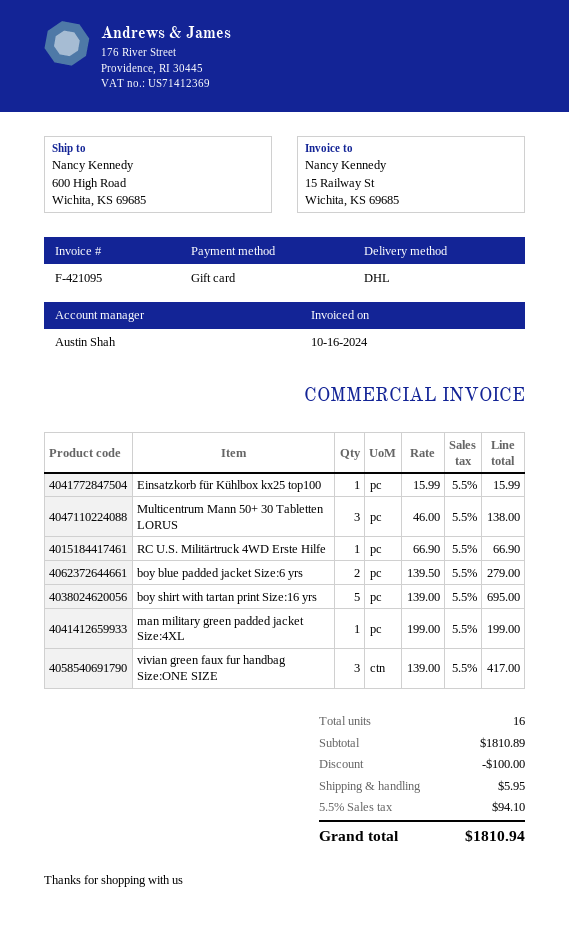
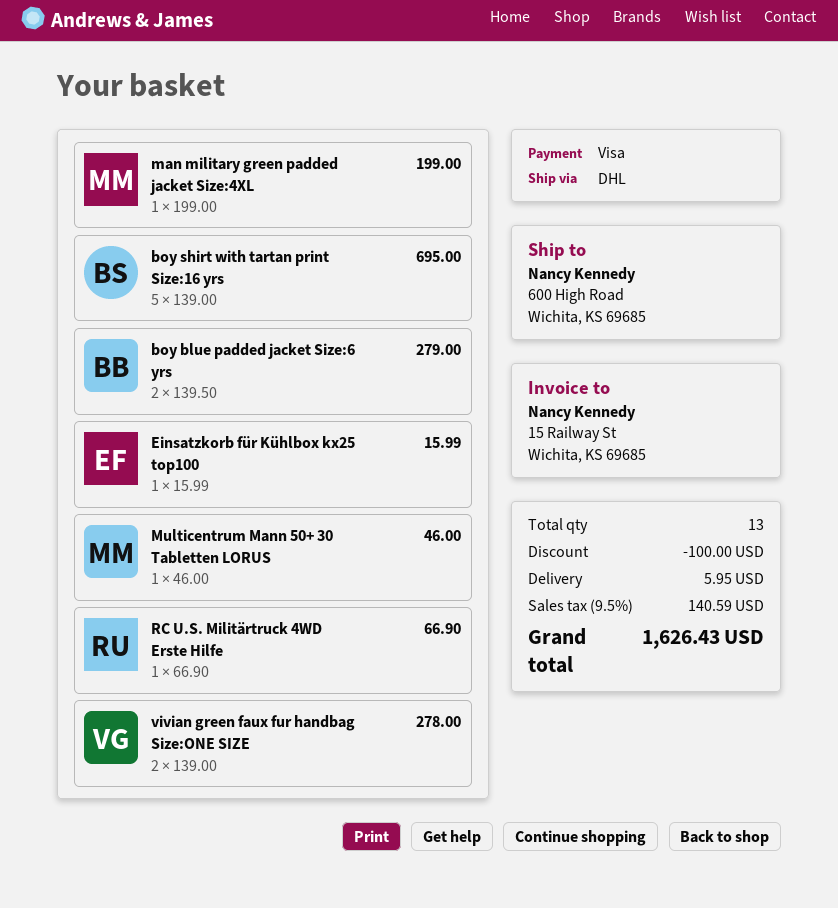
payment method: gift card -> Visa
Multicentrum Mann 50+ 30 Tabletten LORUS: 3 x 46.00 = 138.00 -> 1 x 46.00 = 46.00
vivian green faux fur handbag Size:ONE SIZE: 3 x 139.00 = 417.00 -> 2 x 139.00 = 278.00
total quantity: 16 -> 13
tax: 5.5% = 94.10 -> 9.5% = 140.59
total: 1810.94 -> 1626.43

